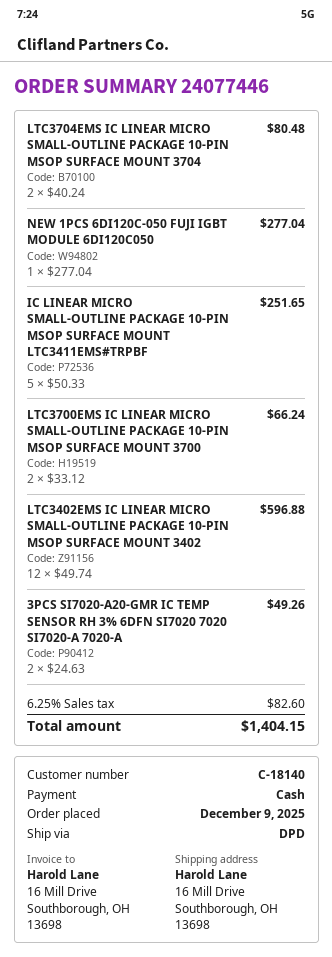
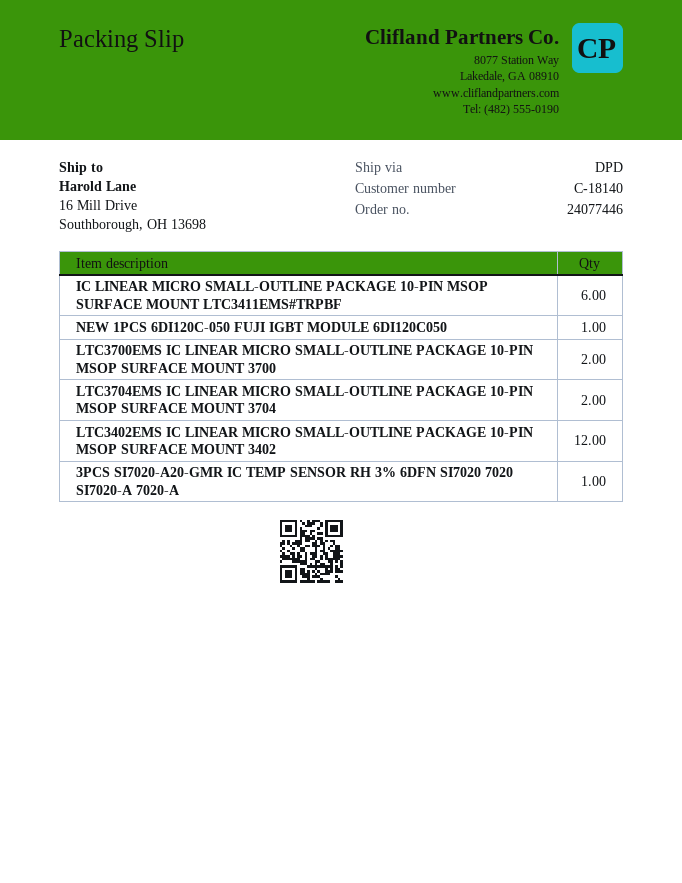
IC LINEAR MICRO SMALL-OUTLINE PACKAGE 10-PIN MSOP SURFACE MOUNT LTC3411EMS#TRPBF: 5 -> 6
3PCS SI7020-A20-GMR IC TEMP SENSOR RH 3% 6DFN SI7020 7020 SI7020-A 7020-A: 2 -> 1

